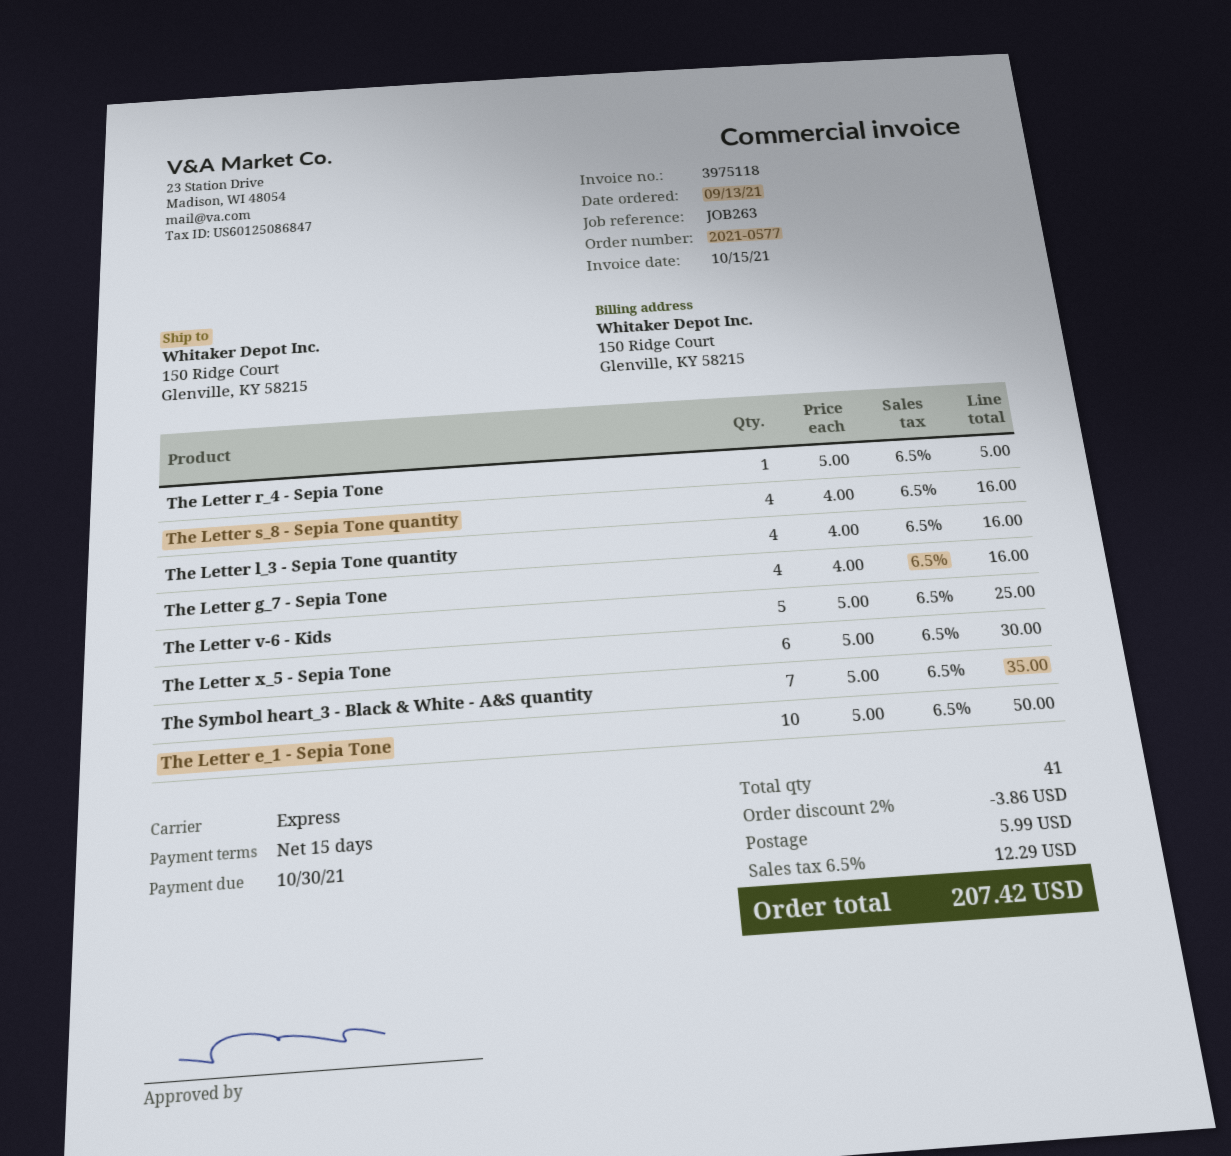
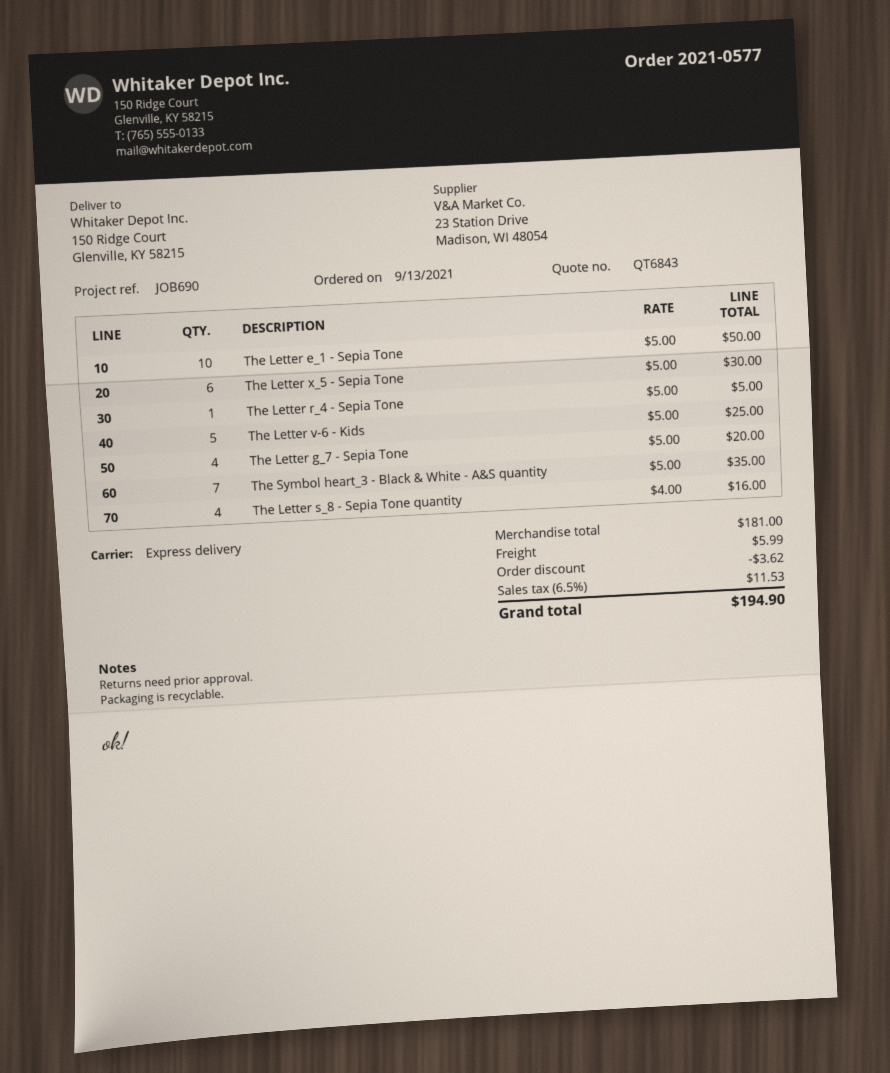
reference: JOB263 -> JOB690
The Letter l_3 - Sepia Tone quantity: 4 x 4.00 = 16.00 -> none
The Letter g_7 - Sepia Tone: 4 x 4.00 = 16.00 -> 4 x 5.00 = 20.00
discount: 3.86 -> 3.62
tax: 6.5% = 12.29 -> 6.5% = 11.53
total: 207.42 -> 194.90

